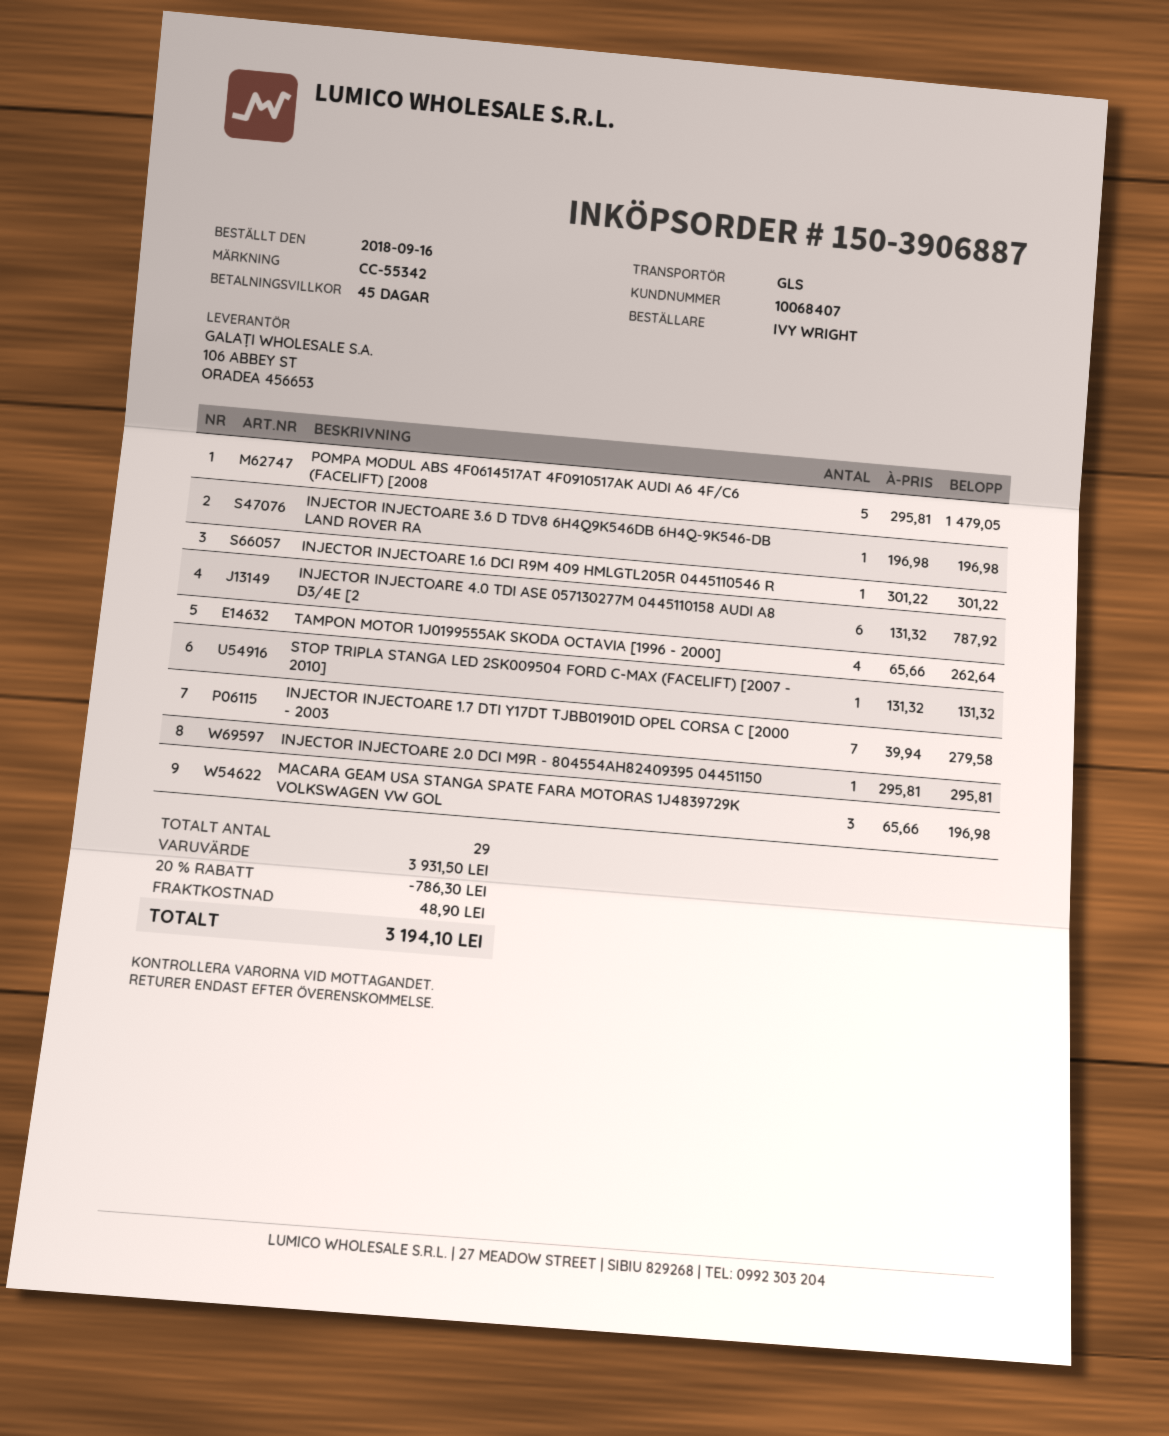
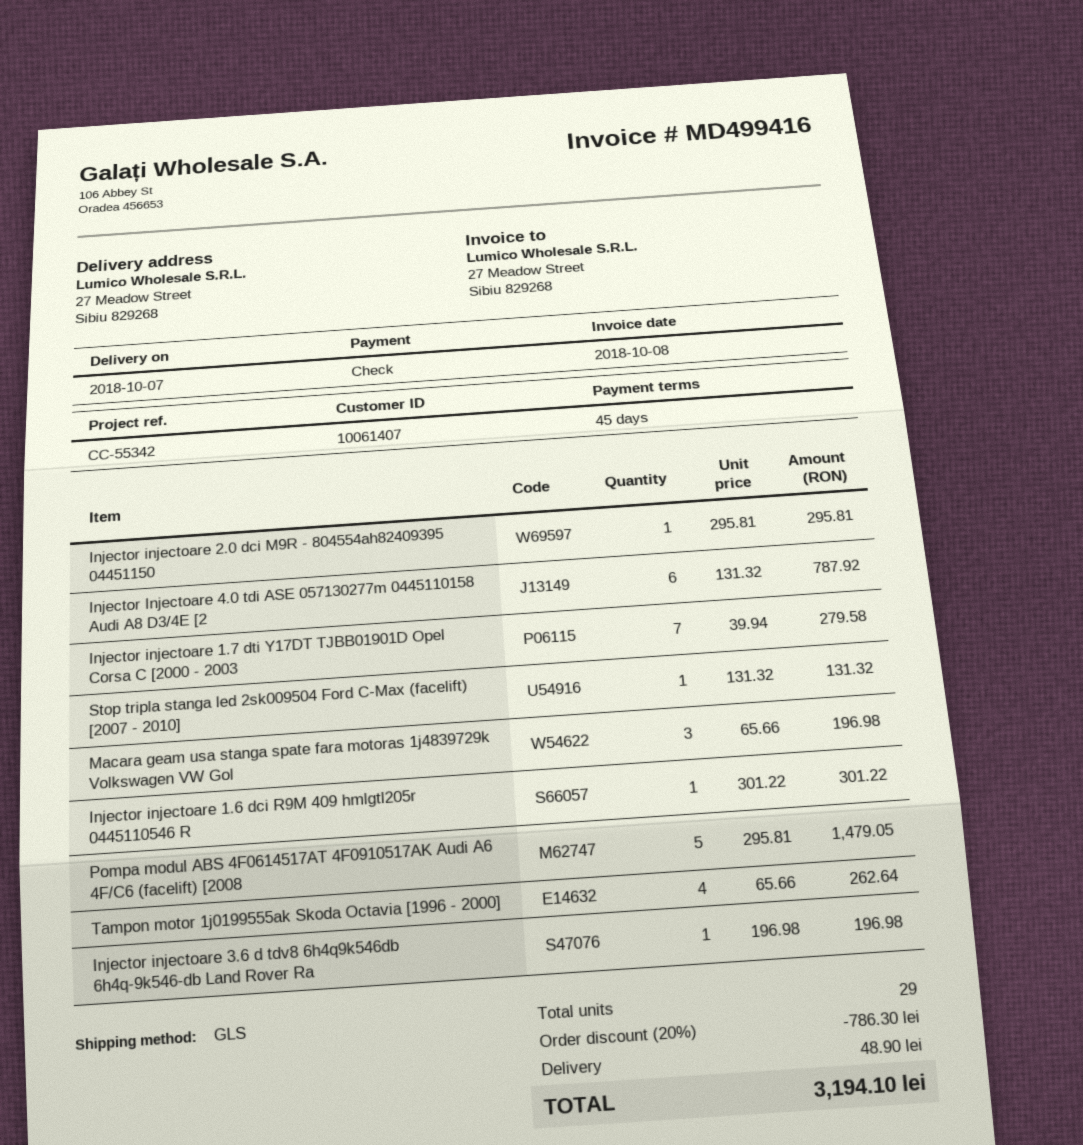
customer number: 10068407 -> 10061407

